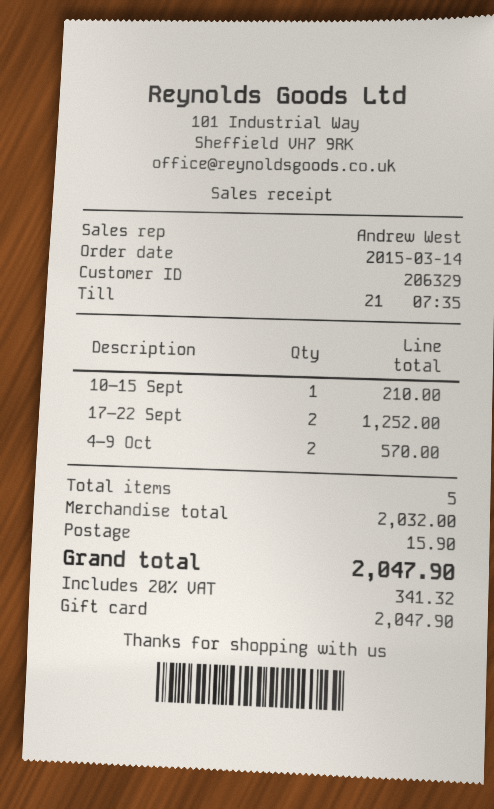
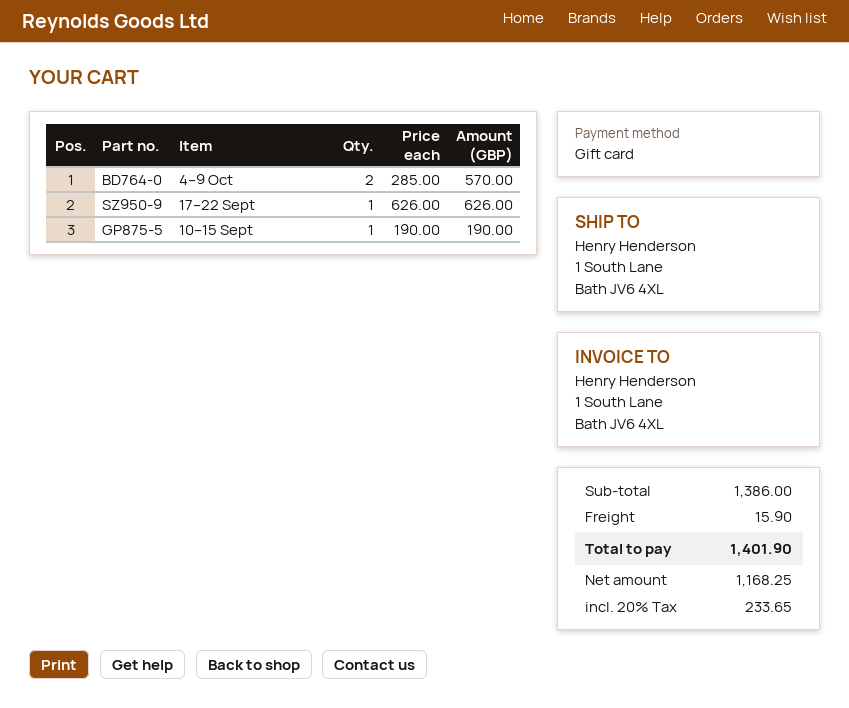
10–15 Sept: 1 for 210.00 -> 1 for 190.00
17–22 Sept: 2 for 1252.00 -> 1 for 626.00
subtotal: 2032.00 -> 1386.00
tax: 20% = 341.32 -> 20% = 233.65
total: 2047.90 -> 1401.90

